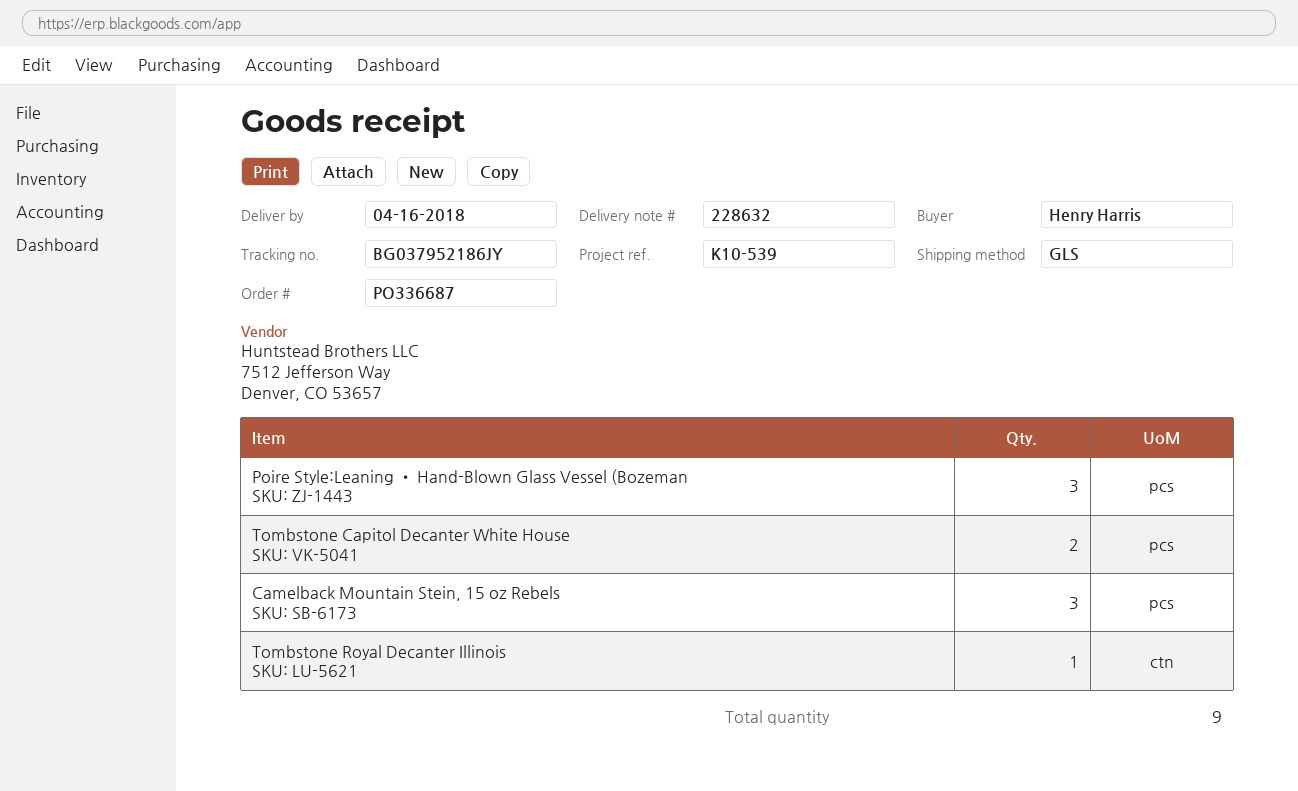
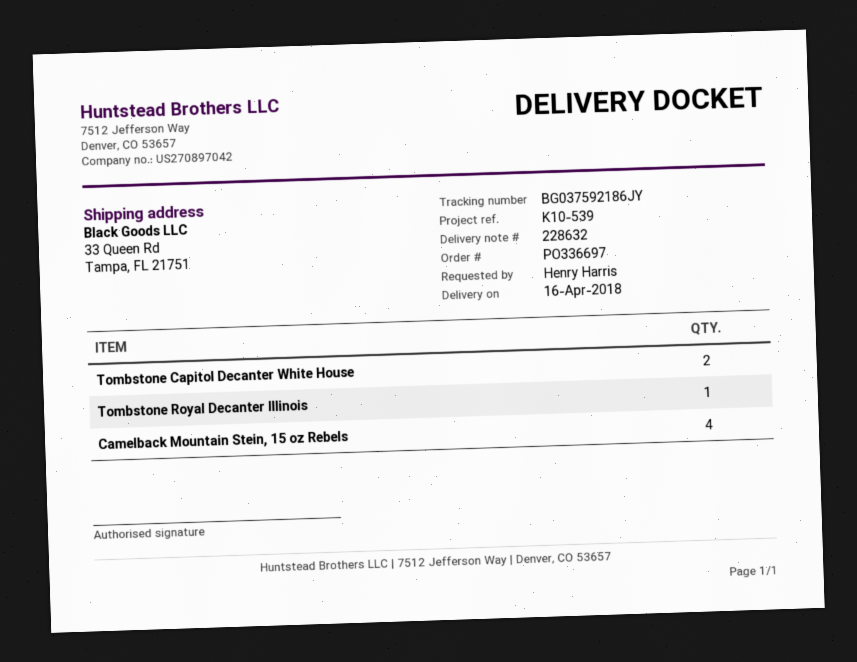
order number: PO336687 -> PO336697
tracking number: BG037952186JY -> BG037592186JY
Poire Style:Leaning • Hand-Blown Glass Vessel (Bozeman: 3 -> none
Camelback Mountain Stein, 15 oz Rebels: 3 -> 4

